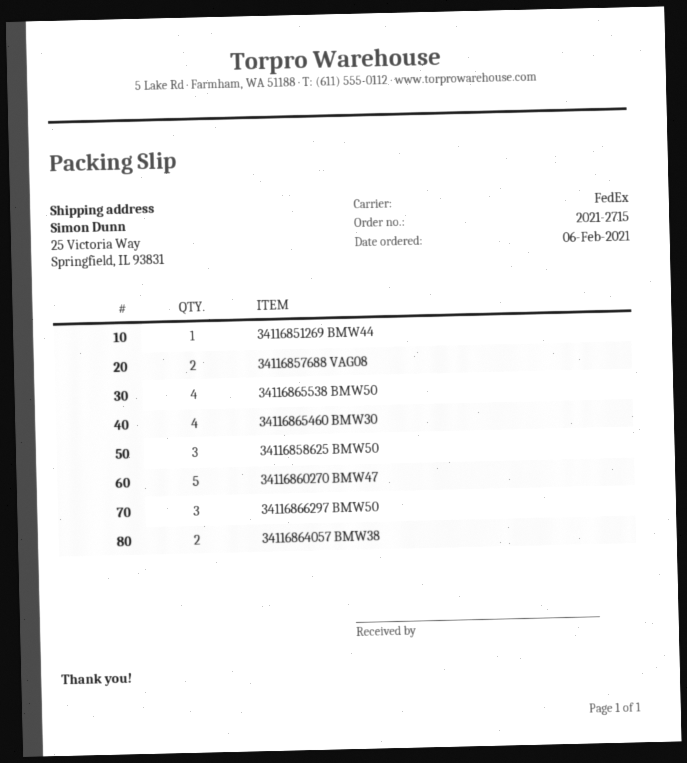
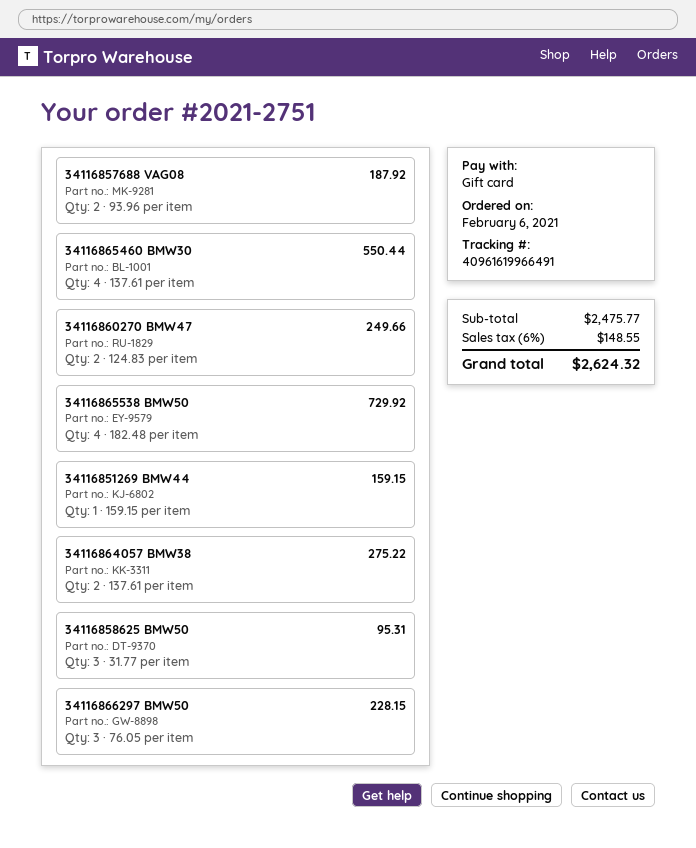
order number: 2021-2715 -> 2021-2751
34116860270 BMW47: 5 -> 2

